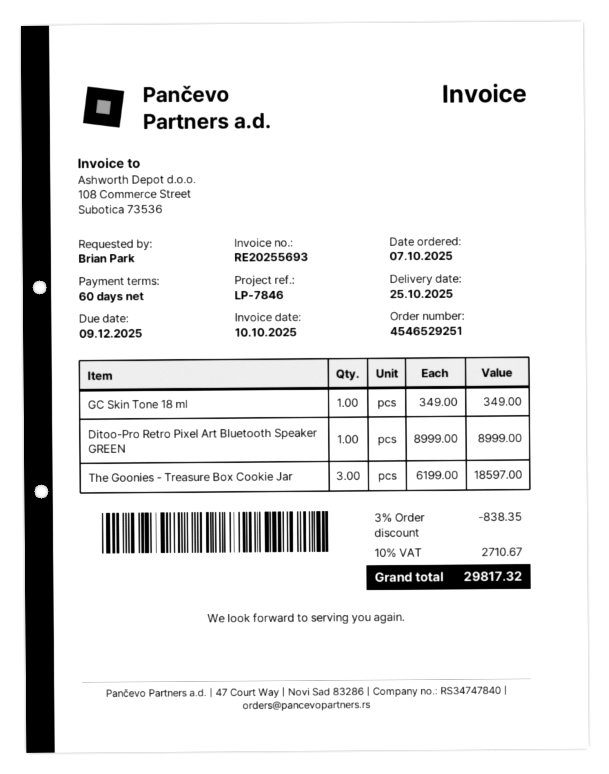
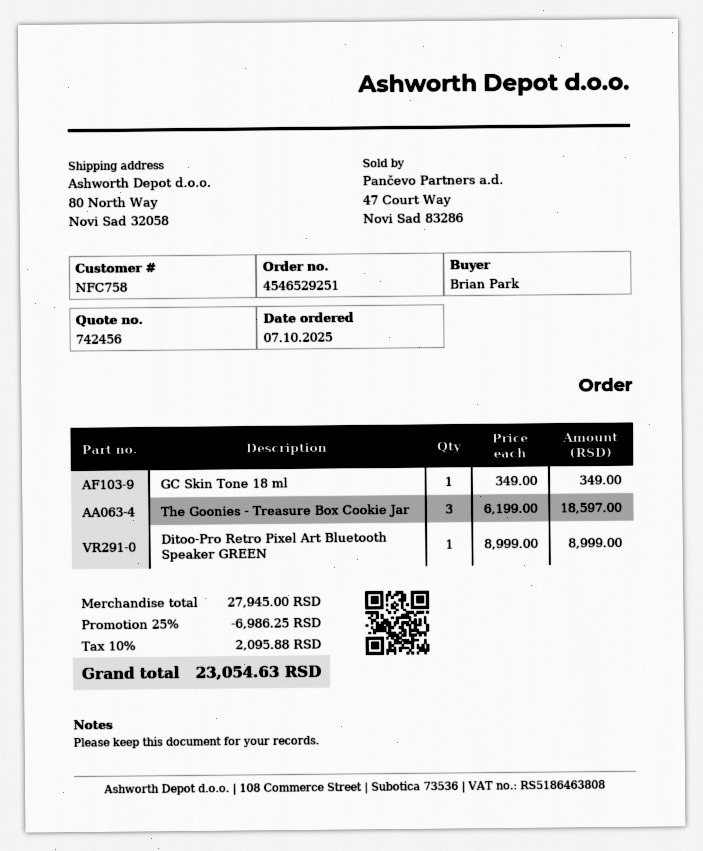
discount: 3% = 838.35 -> 25% = 6986.25
tax: 10% = 2710.67 -> 10% = 2095.88
total: 29817.32 -> 23054.63

